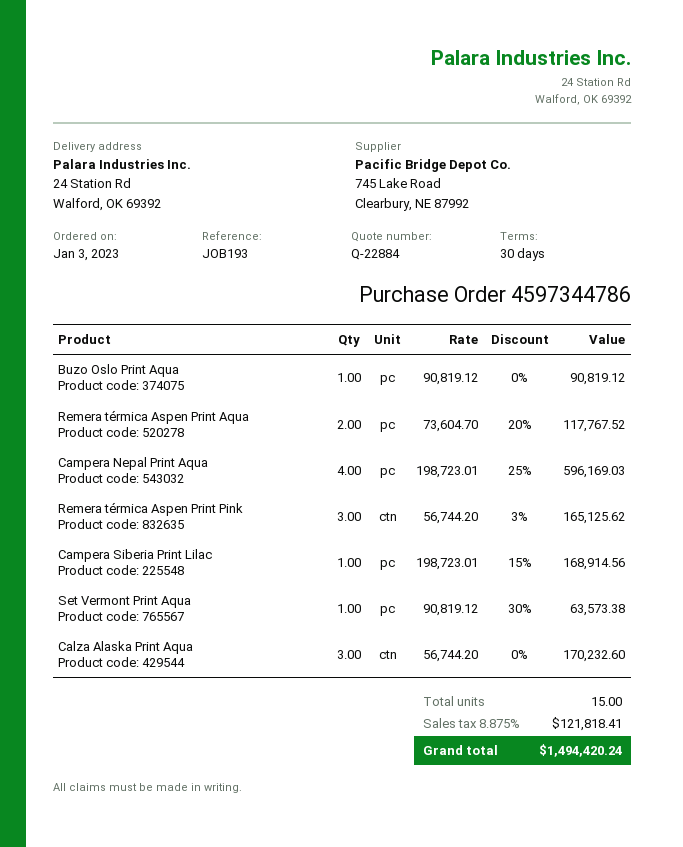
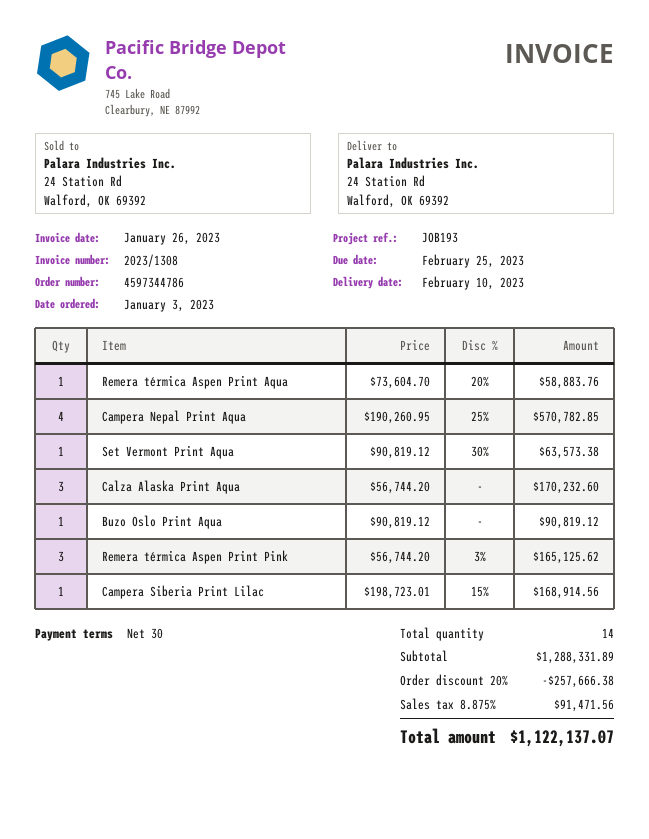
Remera térmica Aspen Print Aqua: 2 x 73604.70 - 20% = 117767.52 -> 1 x 73604.70 - 20% = 58883.76
Campera Nepal Print Aqua: 4 x 198723.01 - 25% = 596169.03 -> 4 x 190260.95 - 25% = 570782.85
total quantity: 15 -> 14
discount: none -> 20% = 257666.38
tax: 8.875% = 121818.41 -> 8.875% = 91471.56
total: 1494420.24 -> 1122137.07

